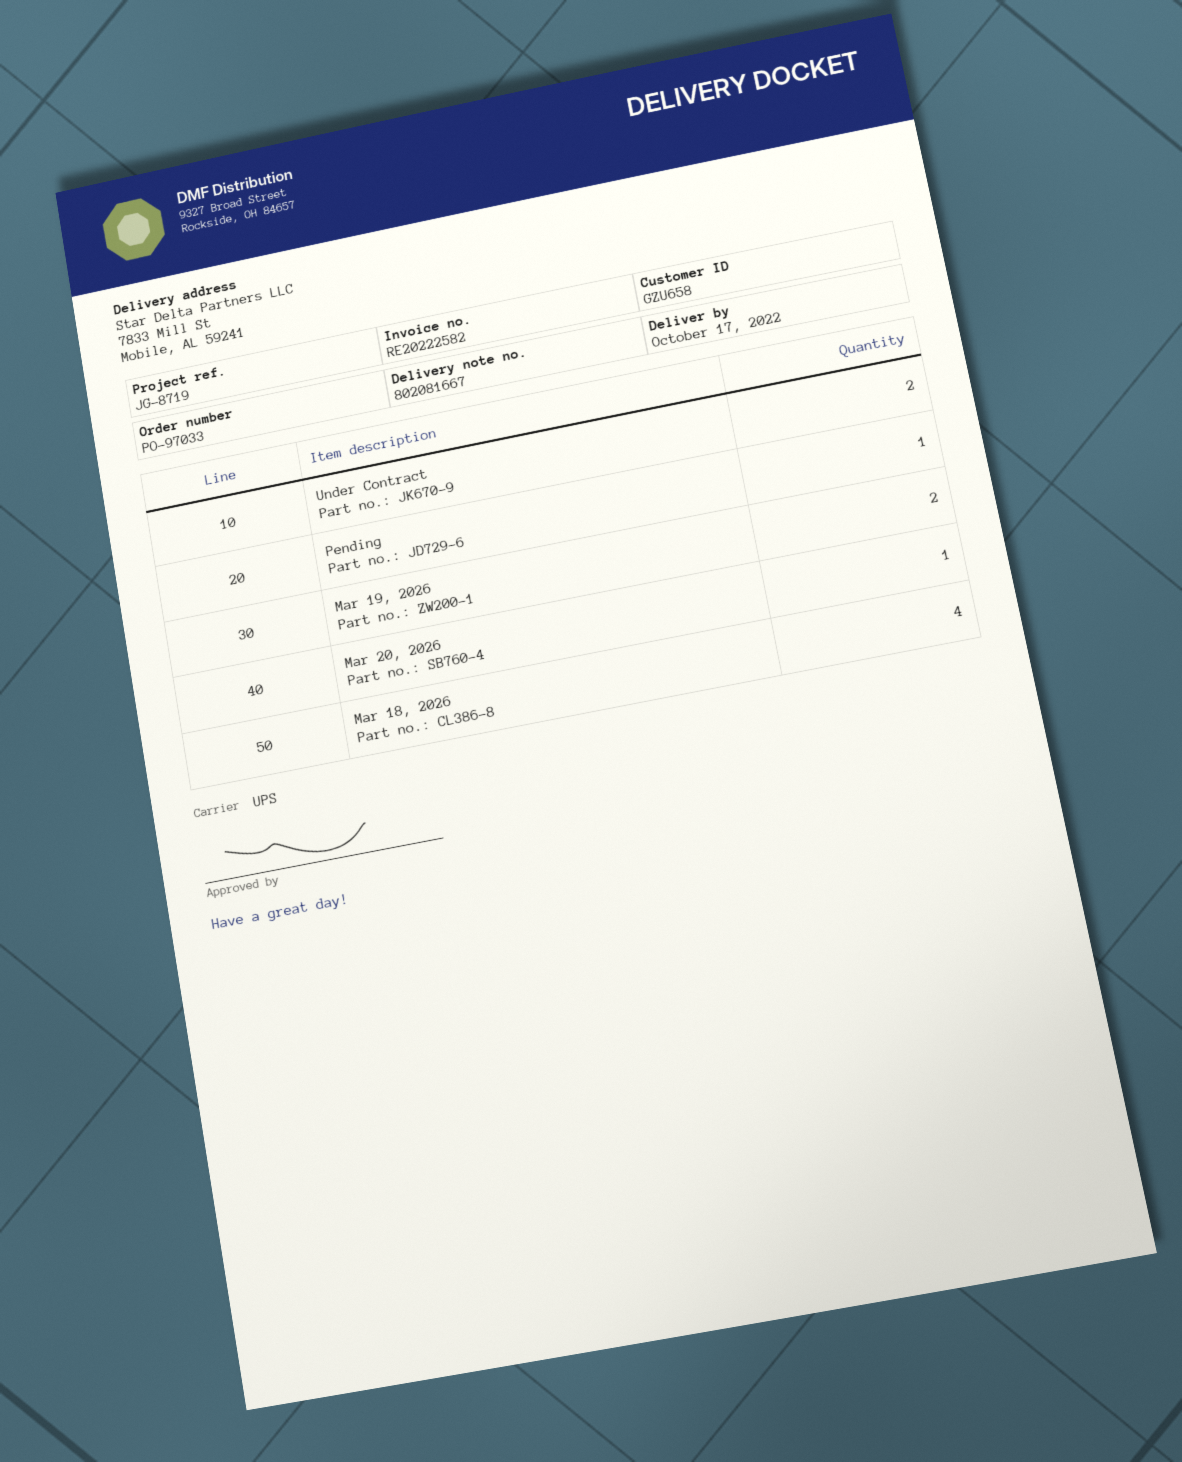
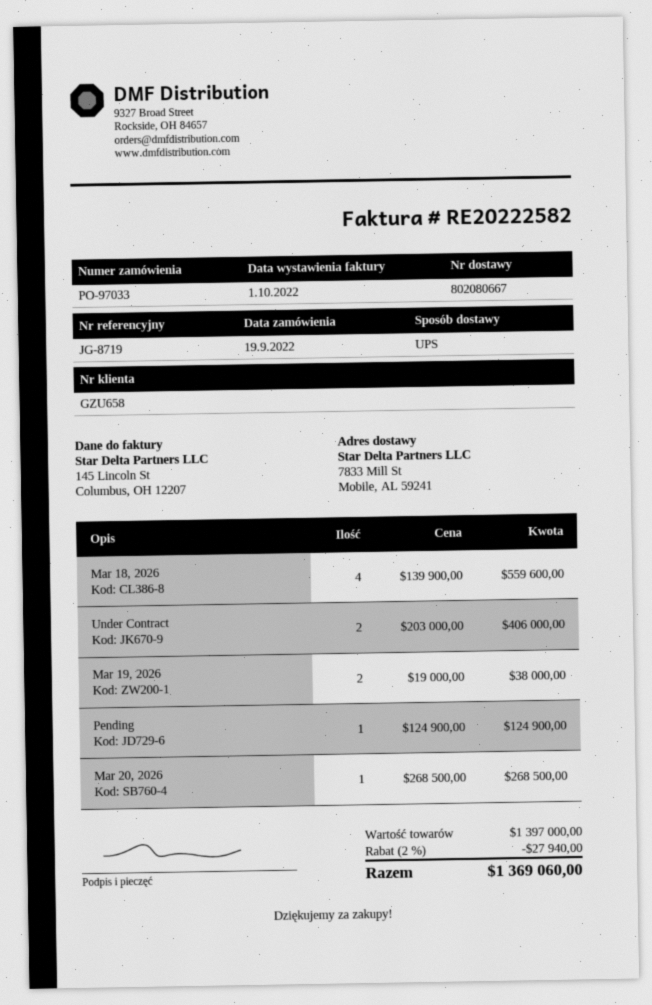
delivery note number: 802081667 -> 802080667

